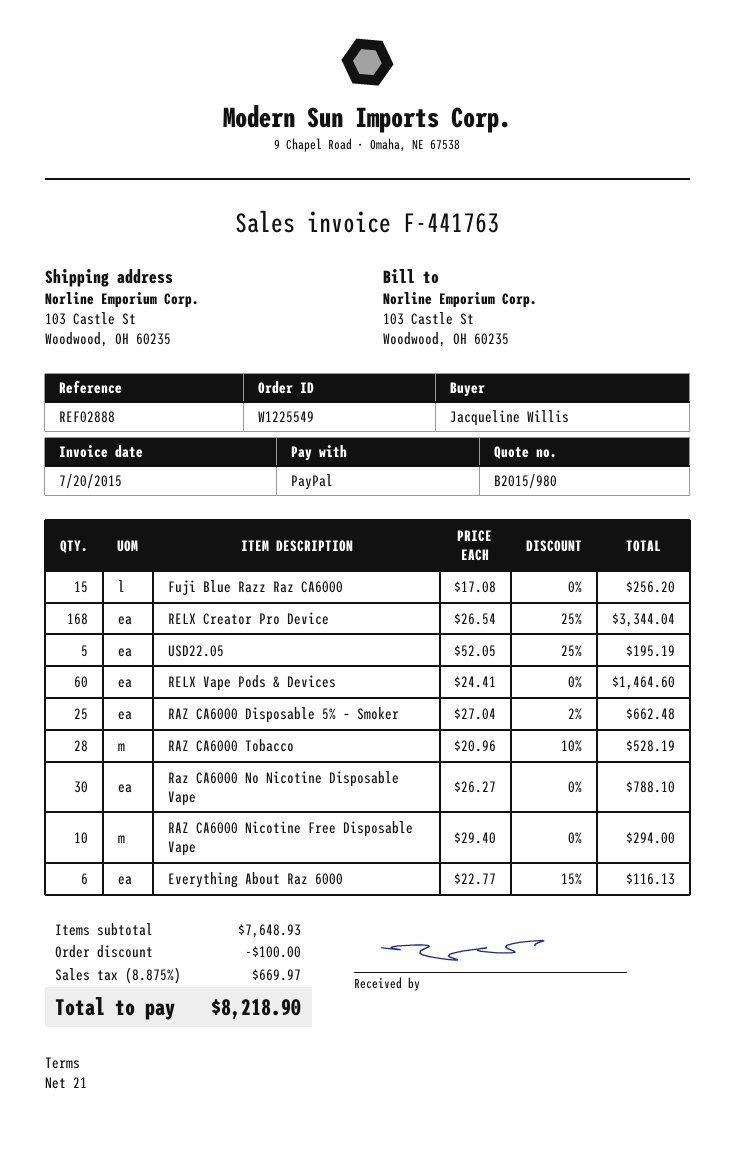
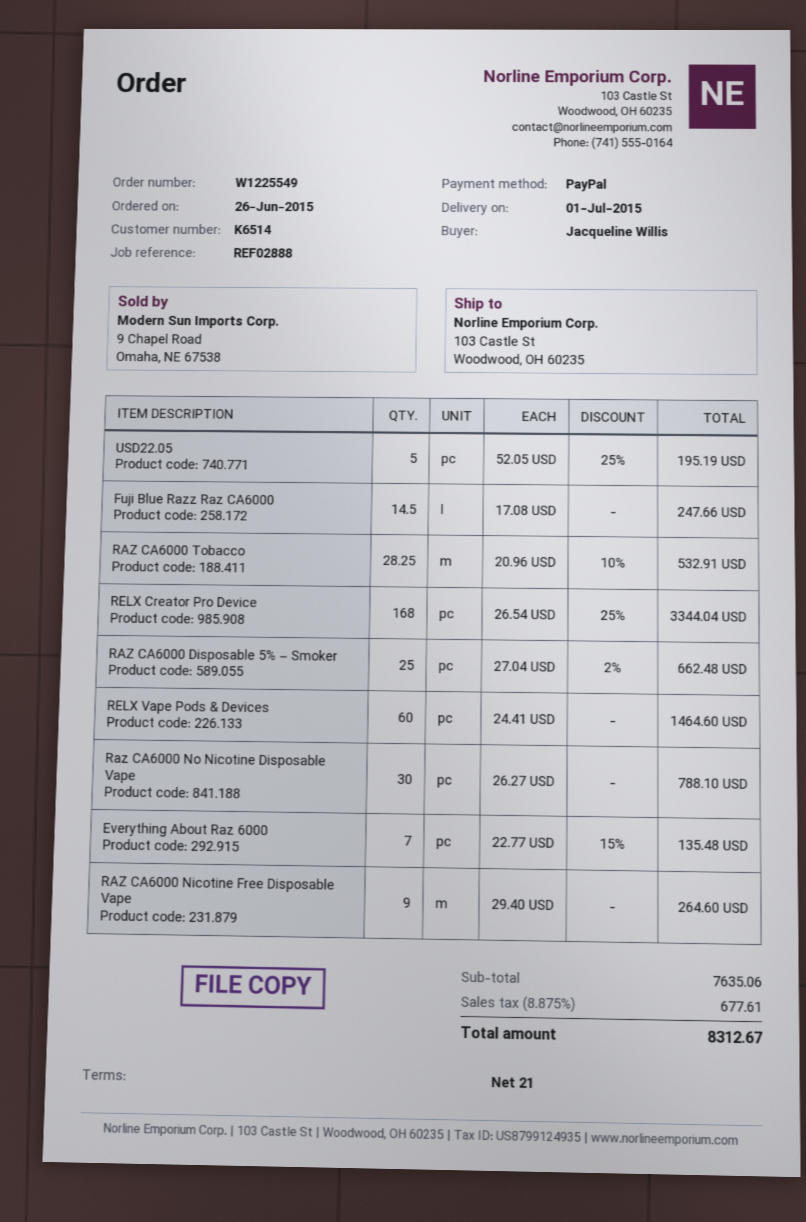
Fuji Blue Razz Raz CA6000: 15 x 17.08 = 256.20 -> 14.5 x 17.08 = 247.66
RAZ CA6000 Tobacco: 28 x 20.96 - 10% = 528.19 -> 28.25 x 20.96 - 10% = 532.91
RAZ CA6000 Nicotine Free Disposable Vape: 10 x 29.40 = 294.00 -> 9 x 29.40 = 264.60
Everything About Raz 6000: 6 x 22.77 - 15% = 116.13 -> 7 x 22.77 - 15% = 135.48
subtotal: 7648.93 -> 7635.06
discount: 100.00 -> none
tax: 8.875% = 669.97 -> 8.875% = 677.61
total: 8218.90 -> 8312.67

